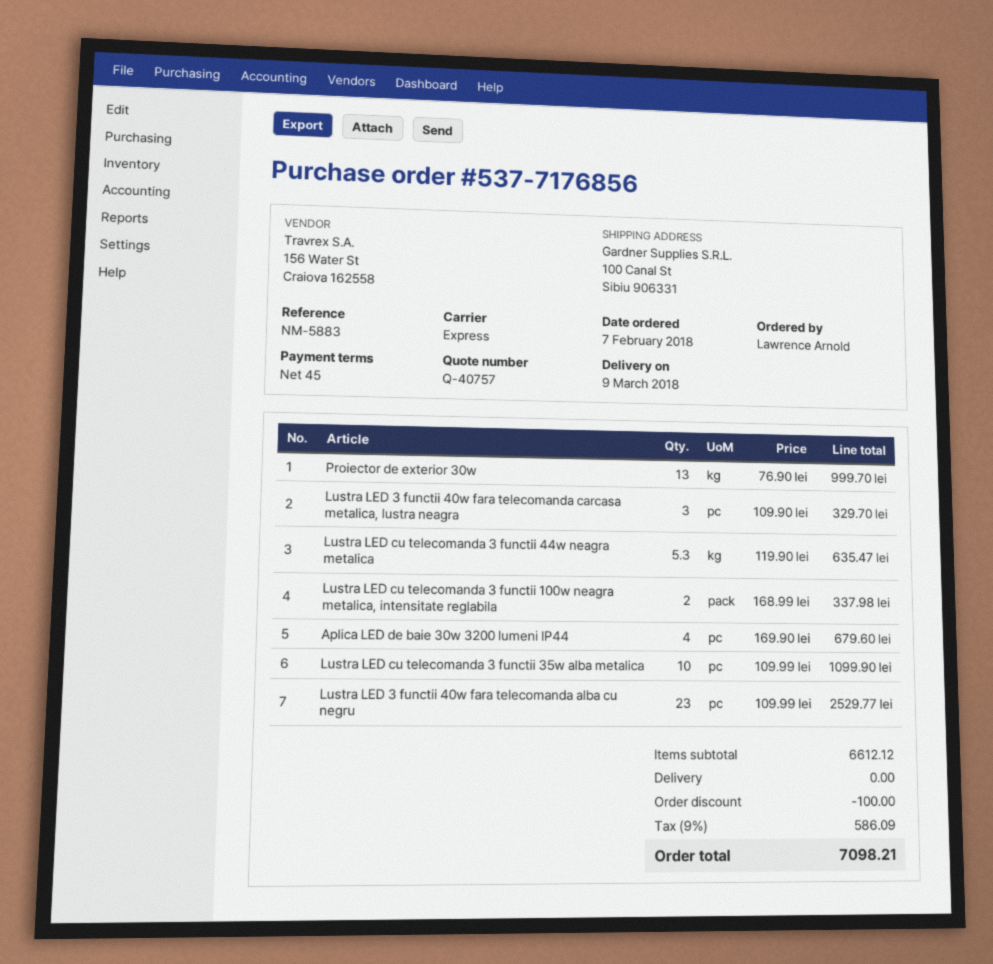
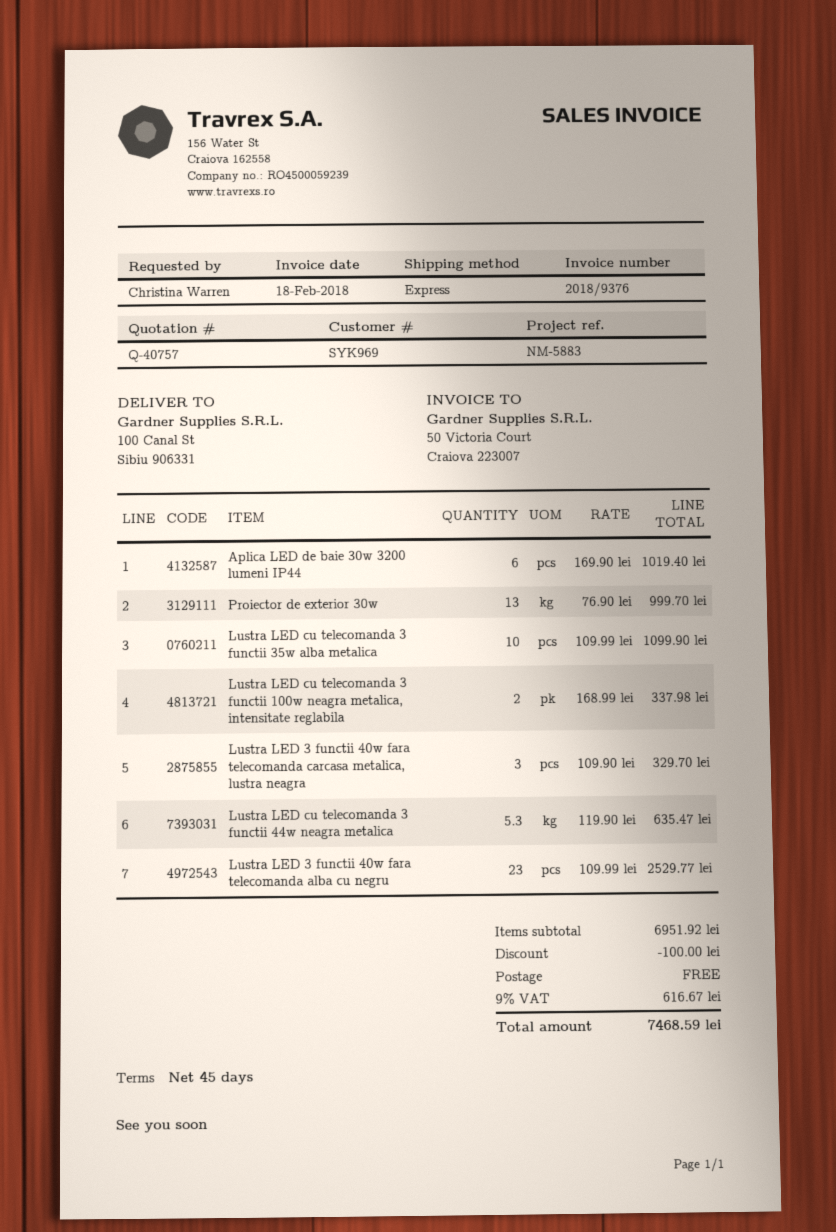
ordered by: Lawrence Arnold -> Christina Warren
Aplica LED de baie 30w 3200 lumeni IP44: 4 x 169.90 = 679.60 -> 6 x 169.90 = 1019.40
subtotal: 6612.12 -> 6951.92
tax: 9% = 586.09 -> 9% = 616.67
total: 7098.21 -> 7468.59

